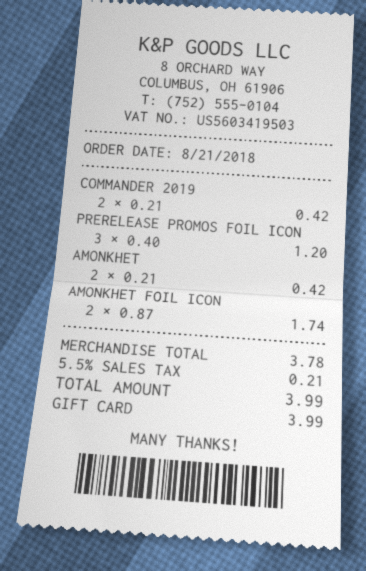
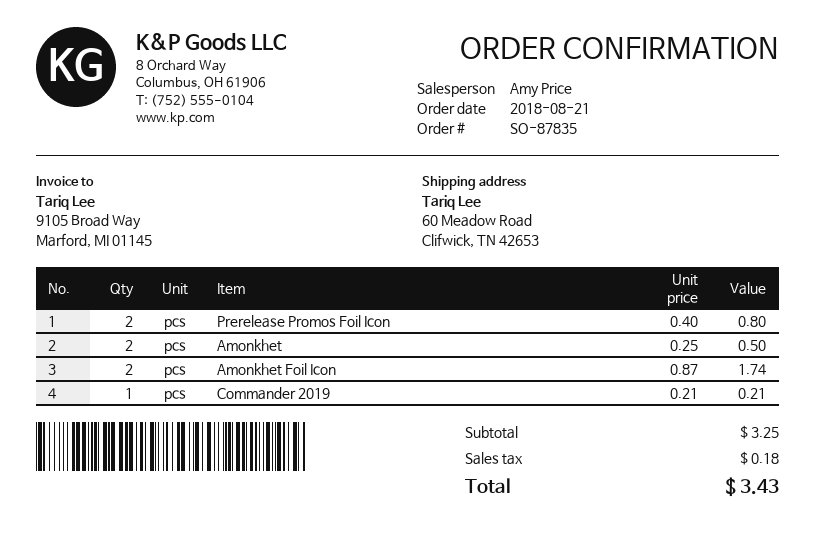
COMMANDER 2019: 2 x 0.21 = 0.42 -> 1 x 0.21 = 0.21
PRERELEASE PROMOS FOIL ICON: 3 x 0.40 = 1.20 -> 2 x 0.40 = 0.80
AMONKHET: 2 x 0.21 = 0.42 -> 2 x 0.25 = 0.50
subtotal: 3.78 -> 3.25
tax: 0.21 -> 0.18
total: 3.99 -> 3.43

